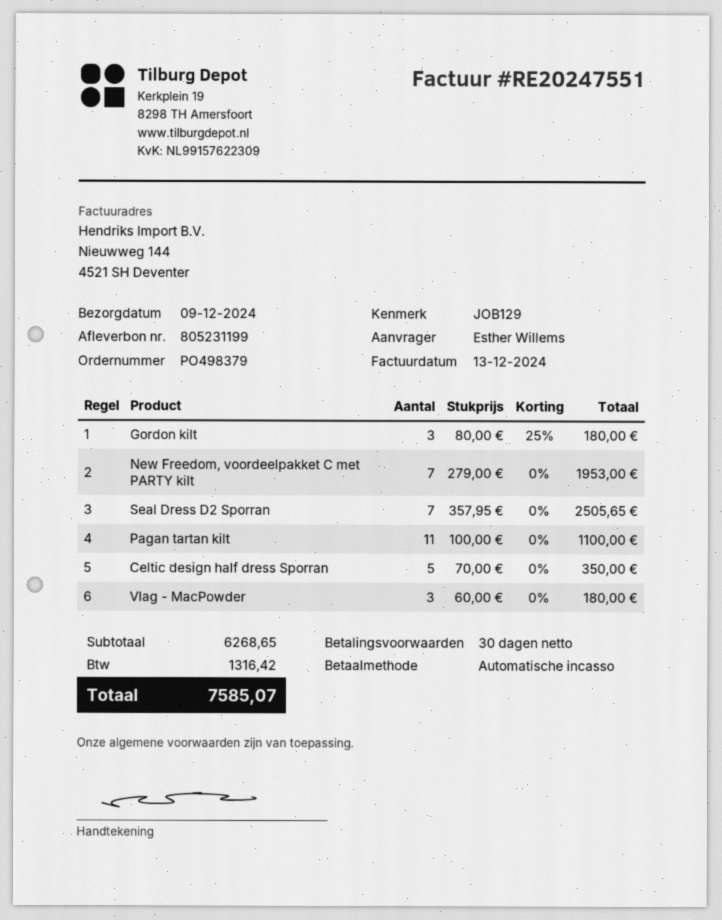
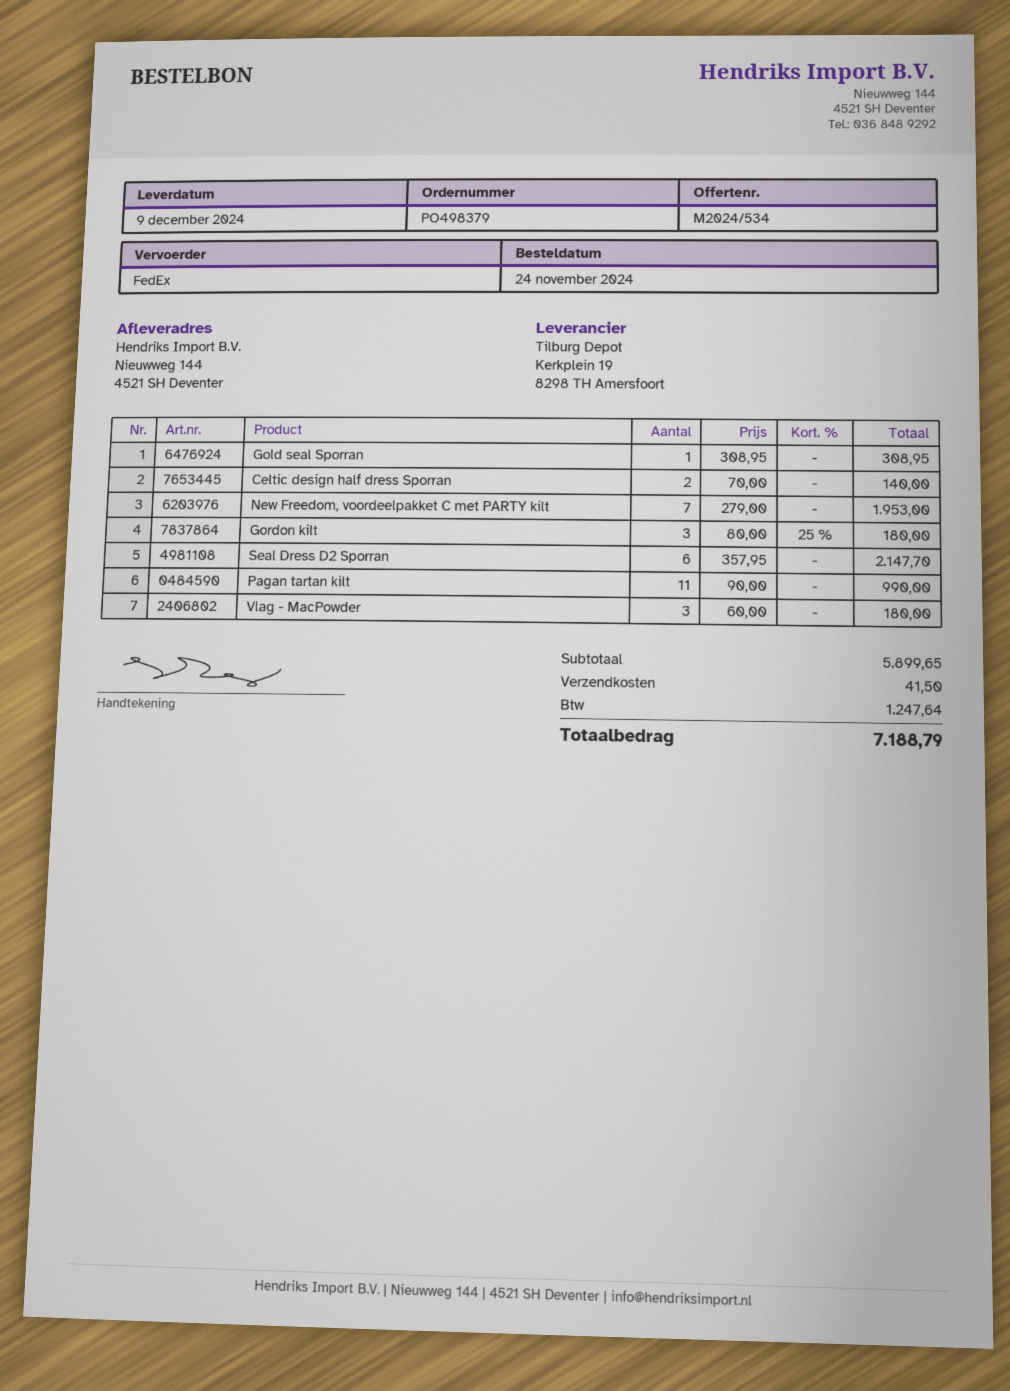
Seal Dress D2 Sporran: 7 x 357.95 = 2505.65 -> 6 x 357.95 = 2147.70
Pagan tartan kilt: 11 x 100.00 = 1100.00 -> 11 x 90.00 = 990.00
Celtic design half dress Sporran: 5 x 70.00 = 350.00 -> 2 x 70.00 = 140.00
Gold seal Sporran: none -> 1 x 308.95 = 308.95
subtotal: 6268.65 -> 5899.65
shipping: none -> 41.50
tax: 1316.42 -> 1247.64
total: 7585.07 -> 7188.79

